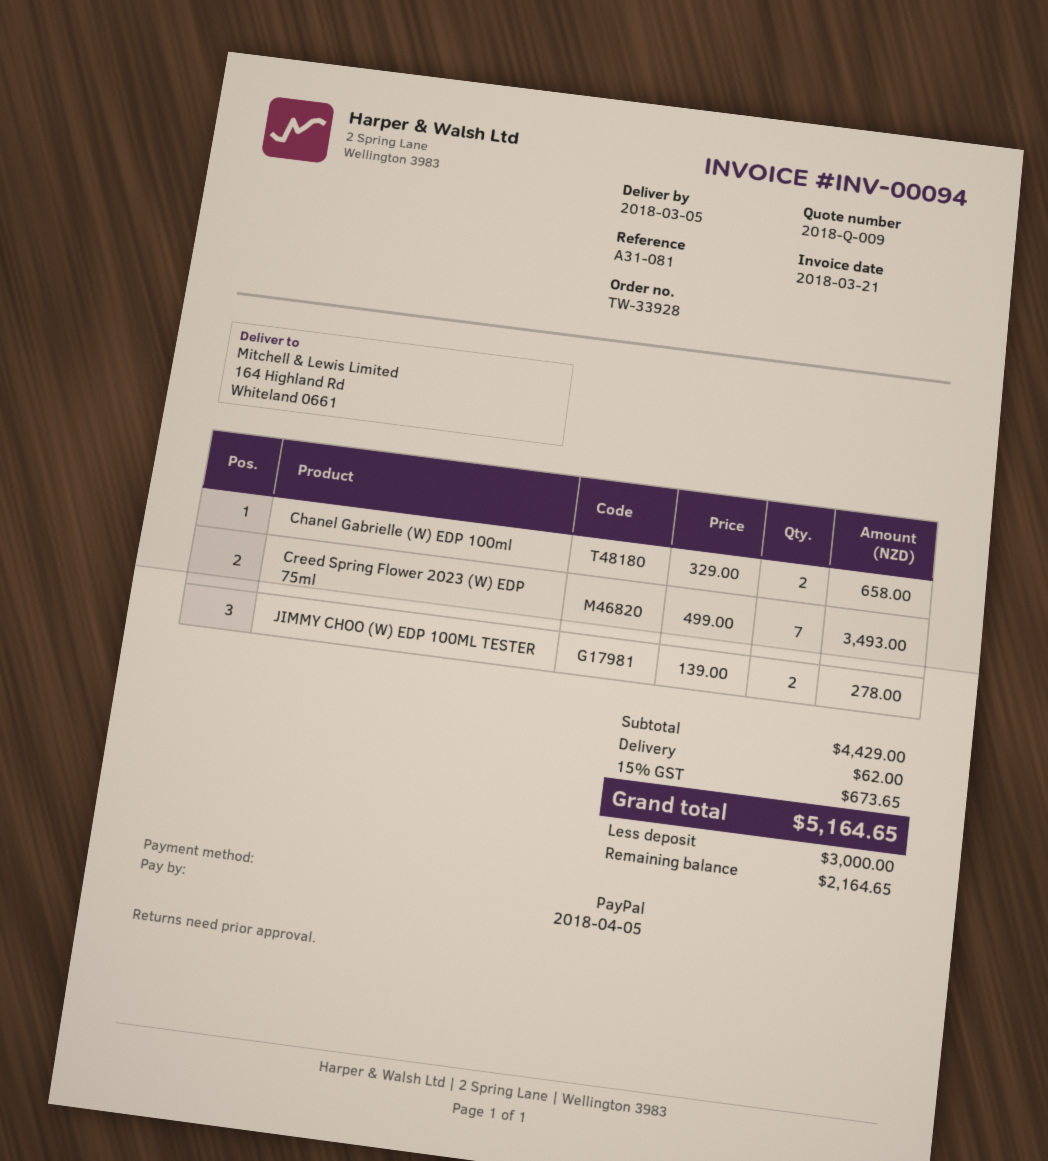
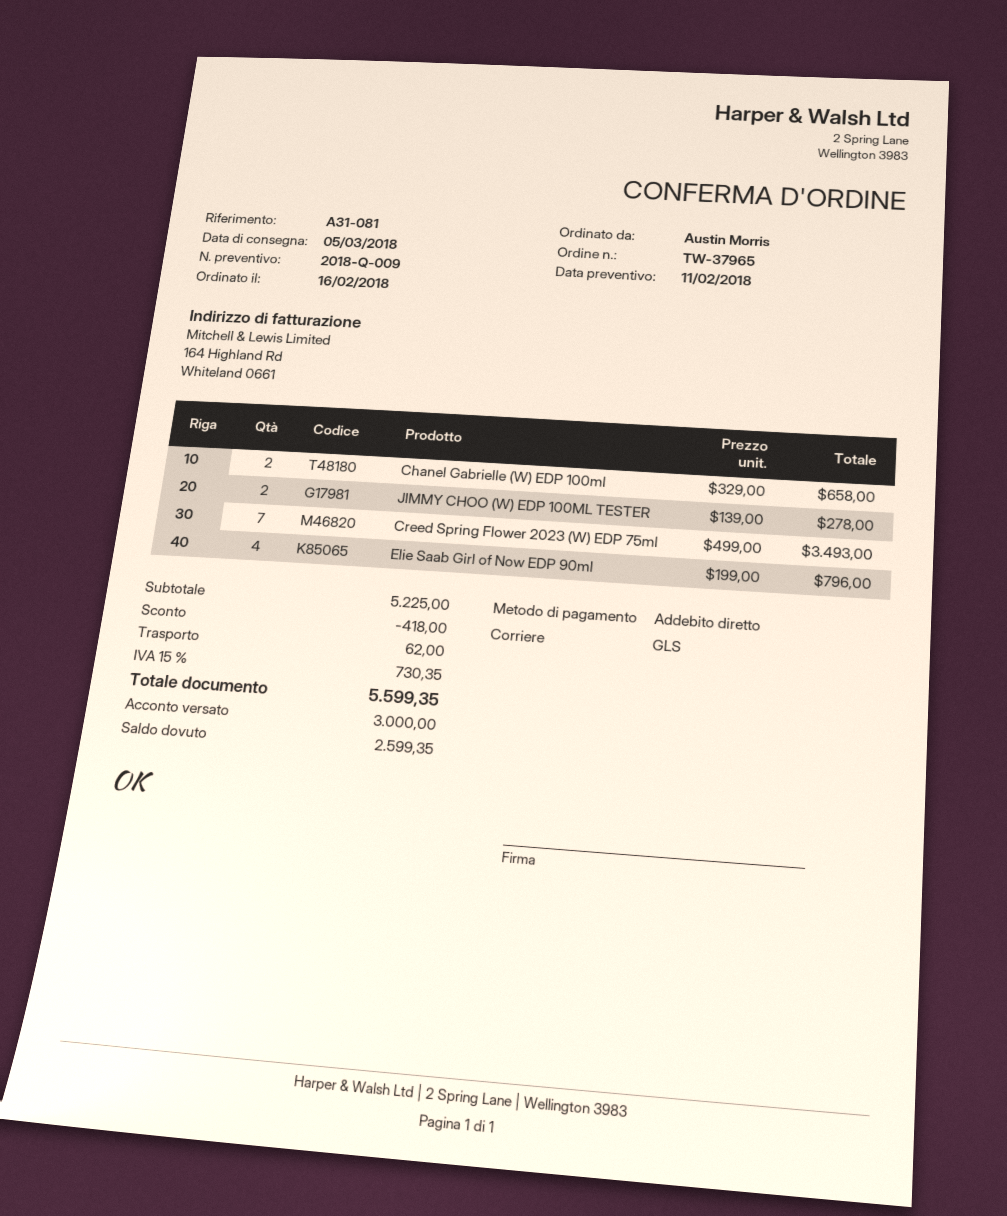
order number: TW-33928 -> TW-37965
payment method: PayPal -> direct debit
Elie Saab Girl of Now EDP 90ml: none -> 4 x 199.00 = 796.00
subtotal: 4429.00 -> 5225.00
discount: none -> 418.00
tax: 15% = 673.65 -> 15% = 730.35
total: 5164.65 -> 5599.35
balance: 2164.65 -> 2599.35

